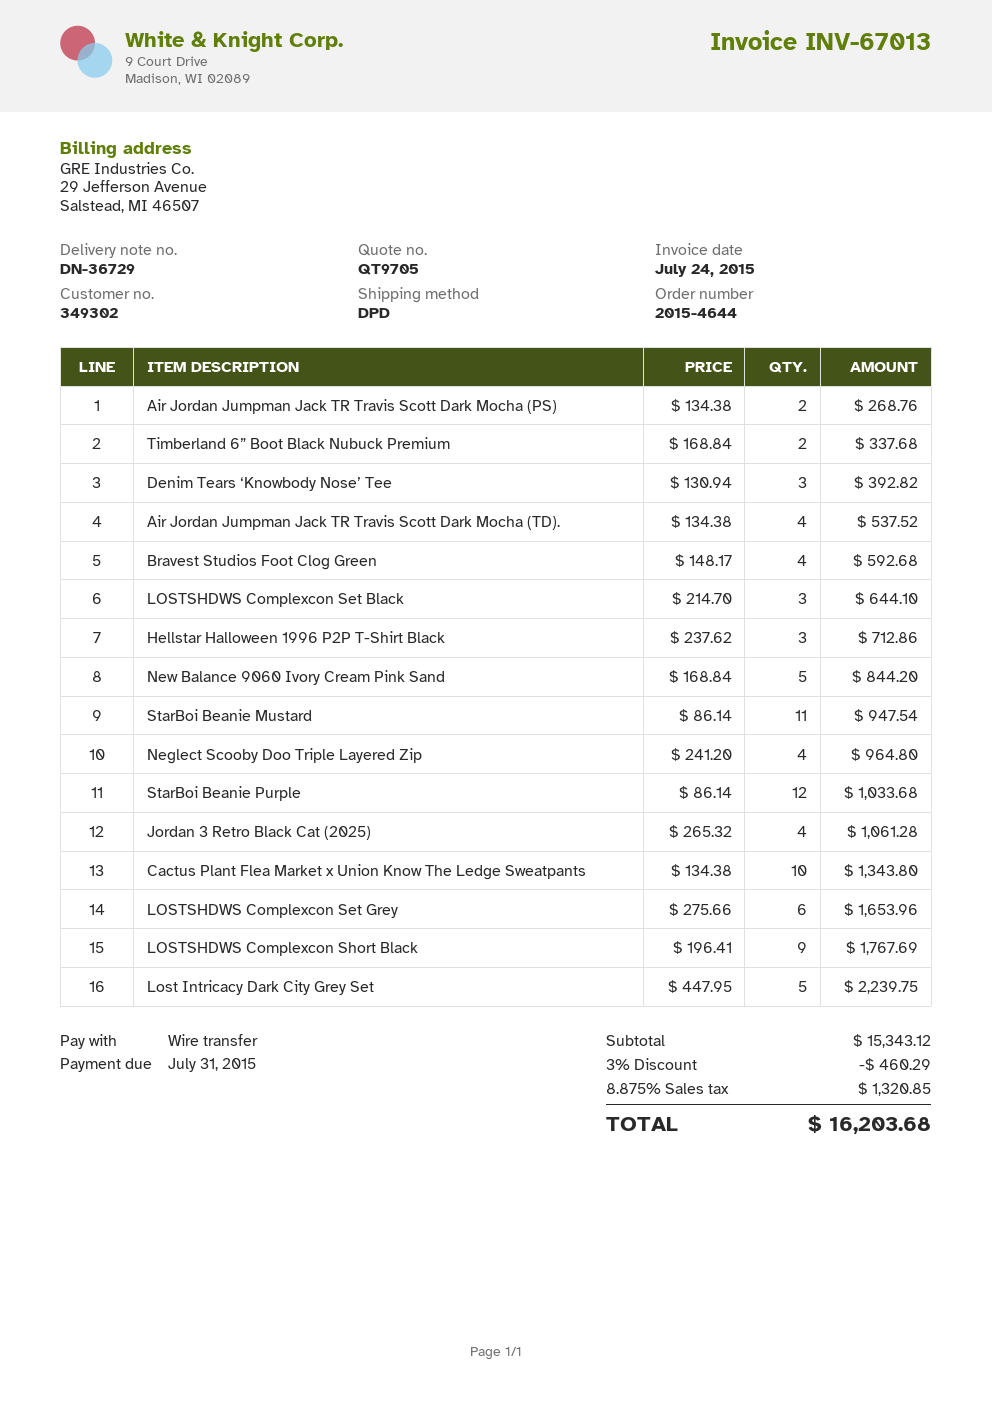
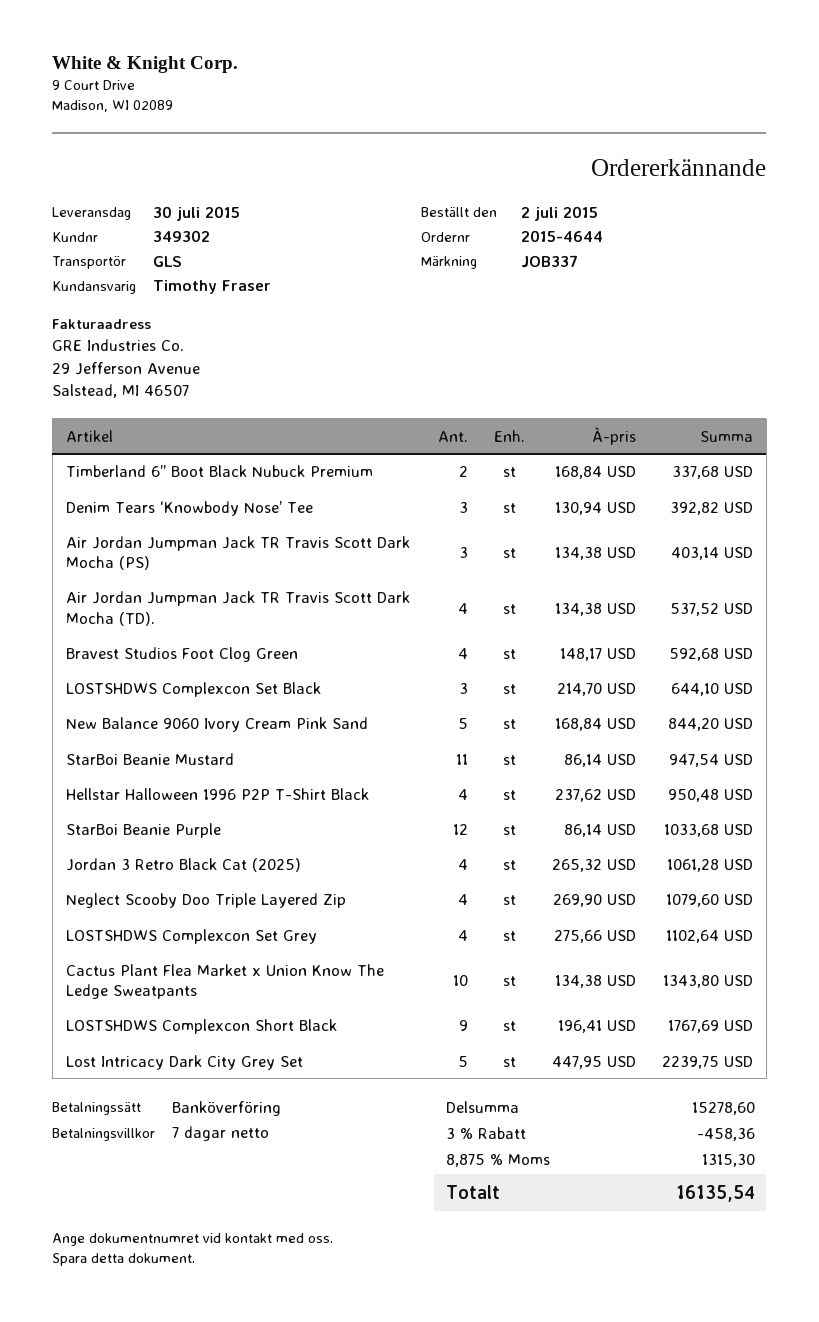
shipping method: DPD -> GLS
Air Jordan Jumpman Jack TR Travis Scott Dark Mocha (PS): 2 x 134.38 = 268.76 -> 3 x 134.38 = 403.14
Hellstar Halloween 1996 P2P T-Shirt Black: 3 x 237.62 = 712.86 -> 4 x 237.62 = 950.48
Neglect Scooby Doo Triple Layered Zip: 4 x 241.20 = 964.80 -> 4 x 269.90 = 1079.60
LOSTSHDWS Complexcon Set Grey: 6 x 275.66 = 1653.96 -> 4 x 275.66 = 1102.64
subtotal: 15343.12 -> 15278.60
discount: 3% = 460.29 -> 3% = 458.36
tax: 8.875% = 1320.85 -> 8.875% = 1315.30
total: 16203.68 -> 16135.54

